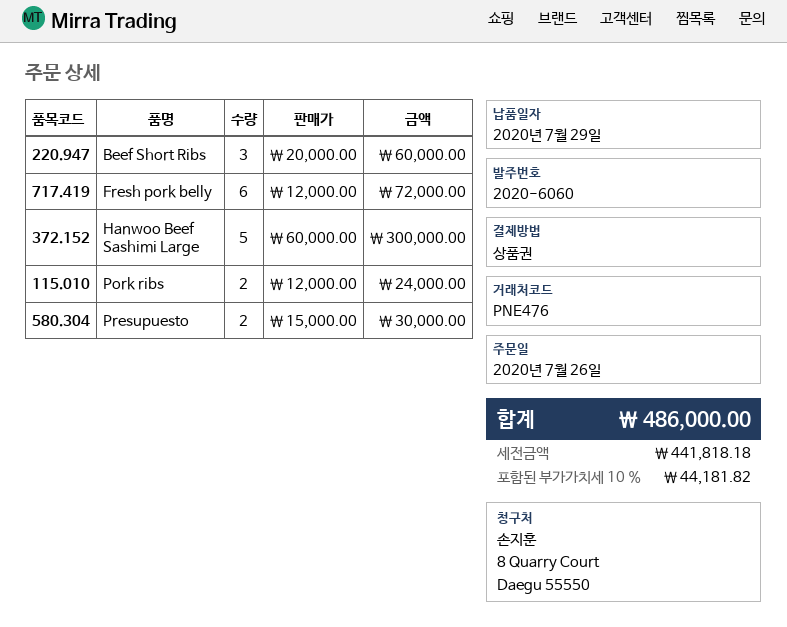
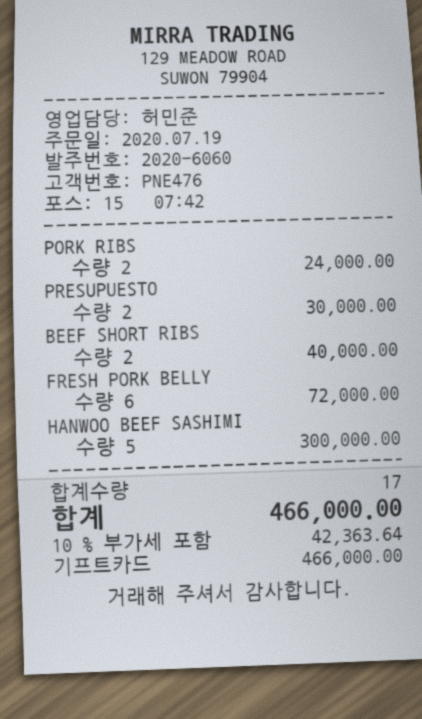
order date: 2020-07-26 -> 2020-07-19
Beef Short Ribs: 3 for 60000.00 -> 2 for 40000.00
tax: 10% = 44181.82 -> 10% = 42363.64
total: 486000.00 -> 466000.00

